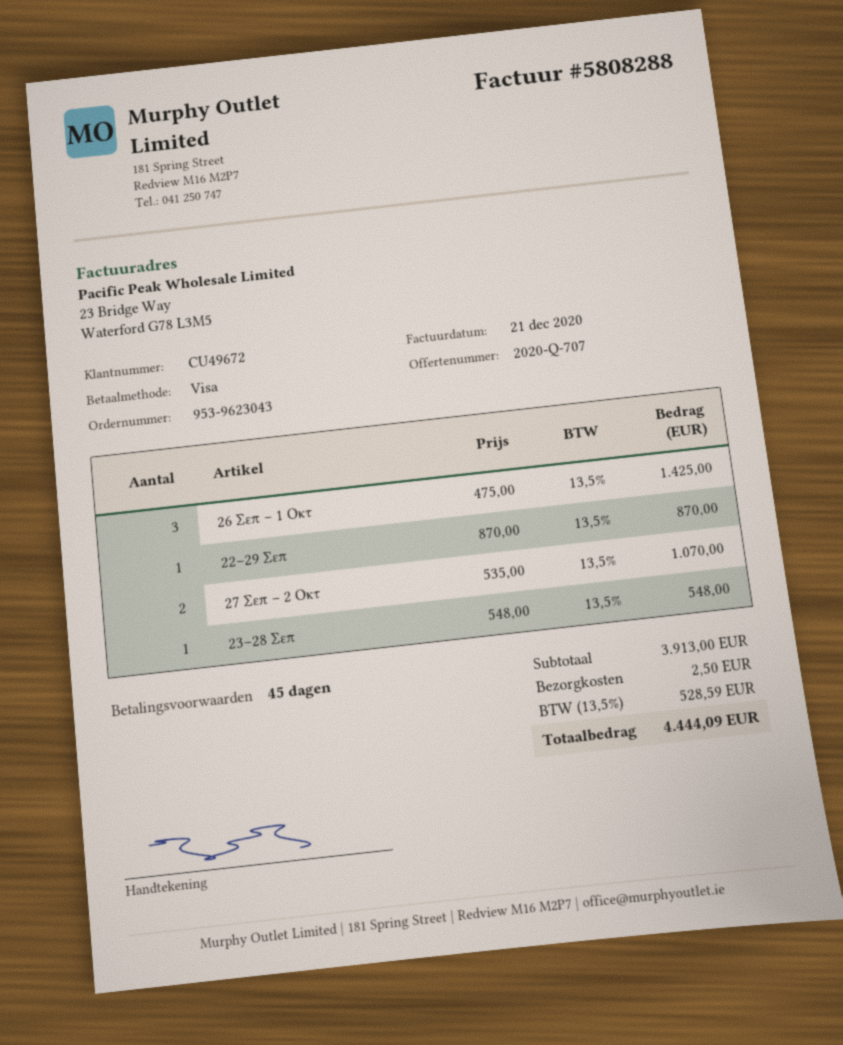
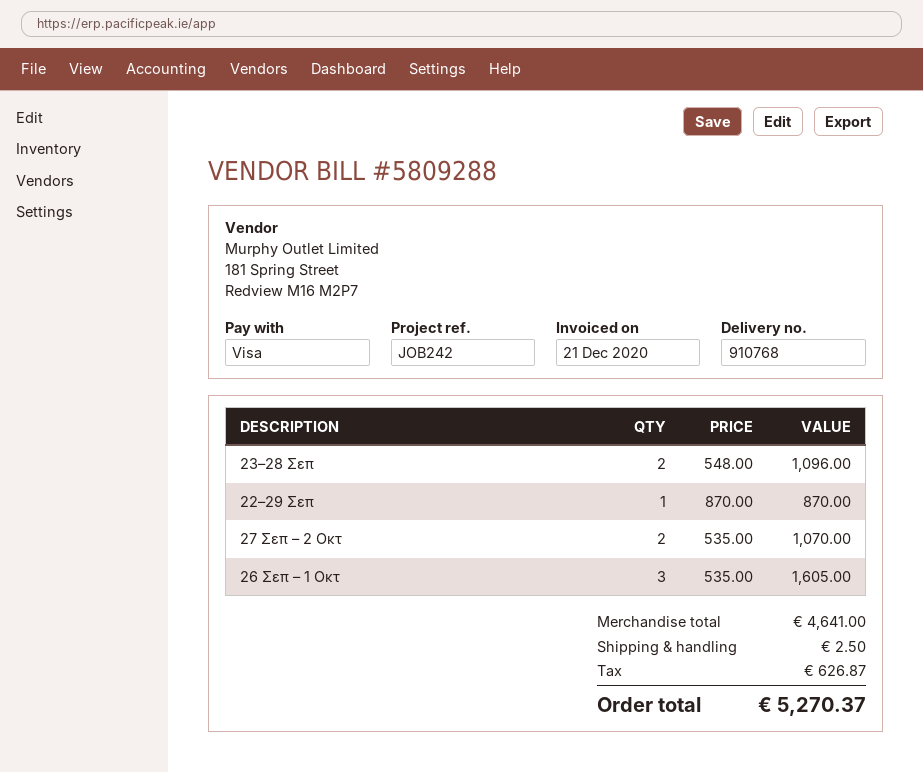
invoice number: 5808288 -> 5809288
26 Σεπ – 1 Οκτ: 3 x 475.00 = 1425.00 -> 3 x 535.00 = 1605.00
23–28 Σεπ: 1 x 548.00 = 548.00 -> 2 x 548.00 = 1096.00
subtotal: 3913.00 -> 4641.00
tax: 528.59 -> 626.87
total: 4444.09 -> 5270.37

